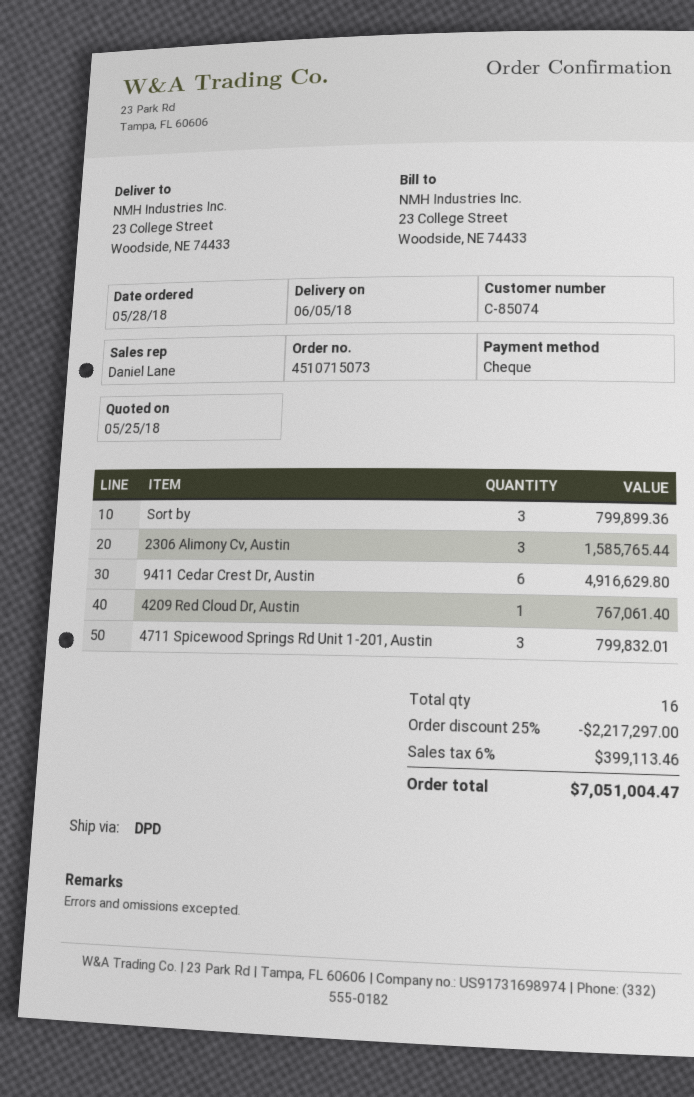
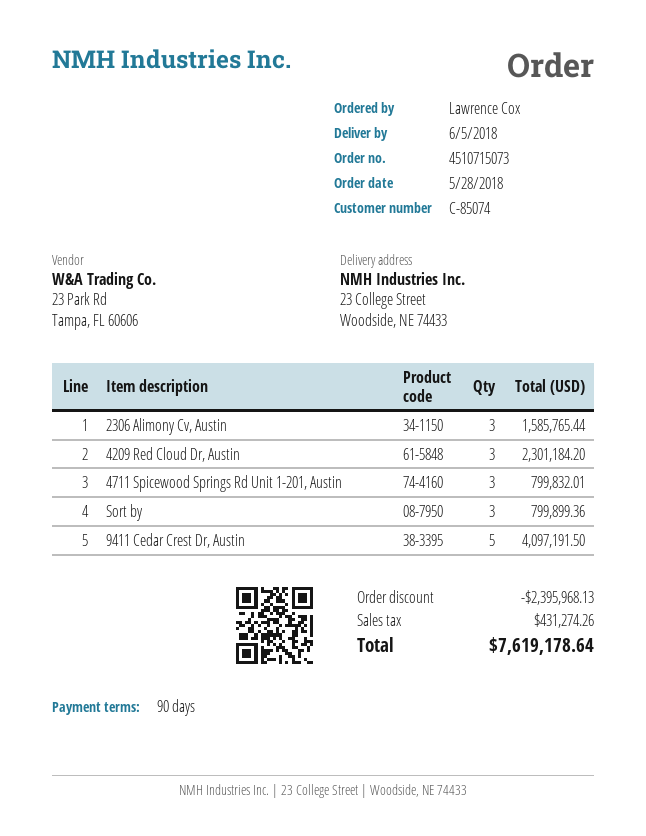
9411 Cedar Crest Dr, Austin: 6 for 4916629.80 -> 5 for 4097191.50
4209 Red Cloud Dr, Austin: 1 for 767061.40 -> 3 for 2301184.20
discount: 2217297.00 -> 2395968.13
tax: 399113.46 -> 431274.26
total: 7051004.47 -> 7619178.64

